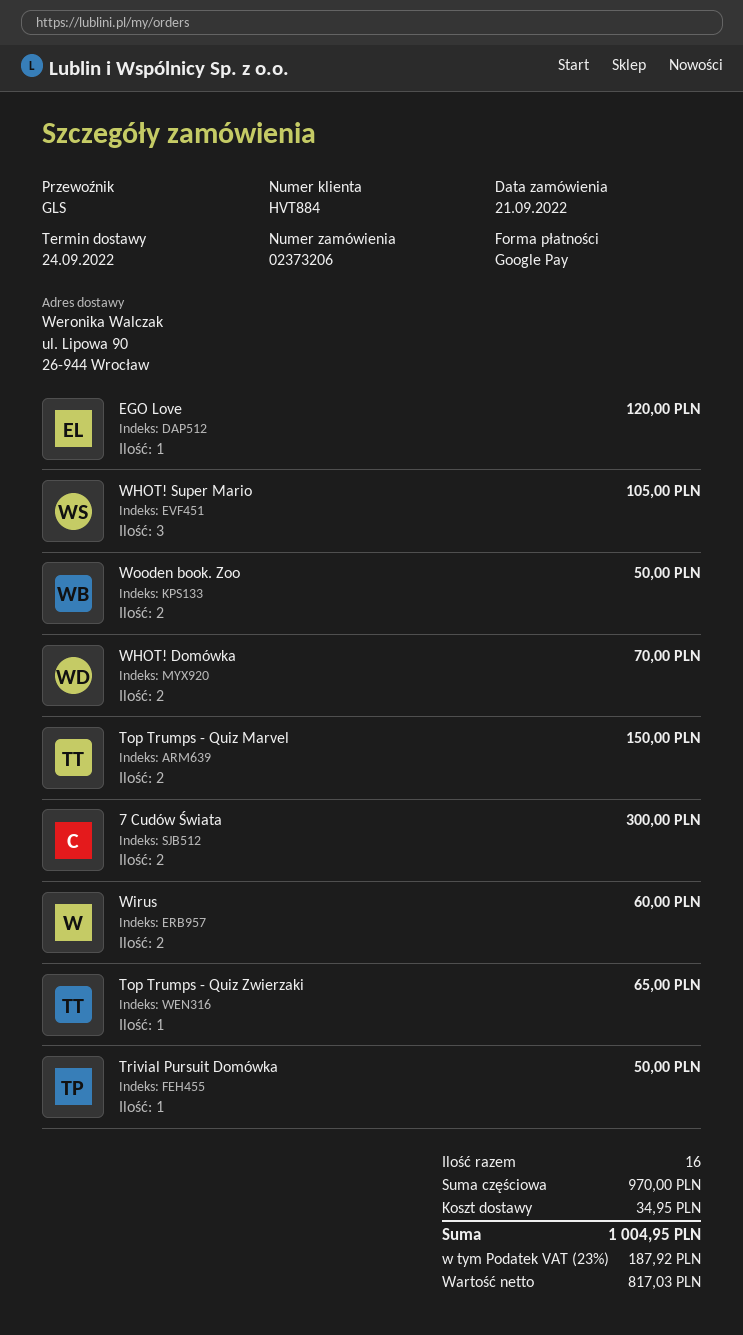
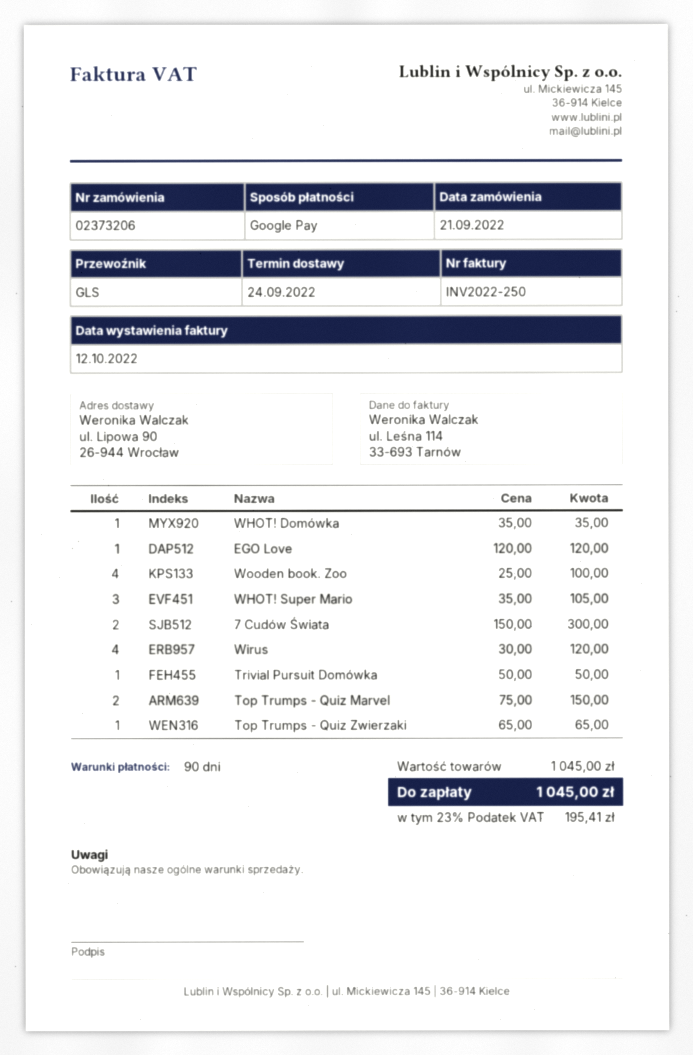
Wooden book. Zoo: 2 for 50.00 -> 4 for 100.00
WHOT! Domówka: 2 for 70.00 -> 1 for 35.00
Wirus: 2 for 60.00 -> 4 for 120.00
subtotal: 970.00 -> 1045.00
shipping: 34.95 -> none
tax: 23% = 187.92 -> 23% = 195.41
total: 1004.95 -> 1045.00

